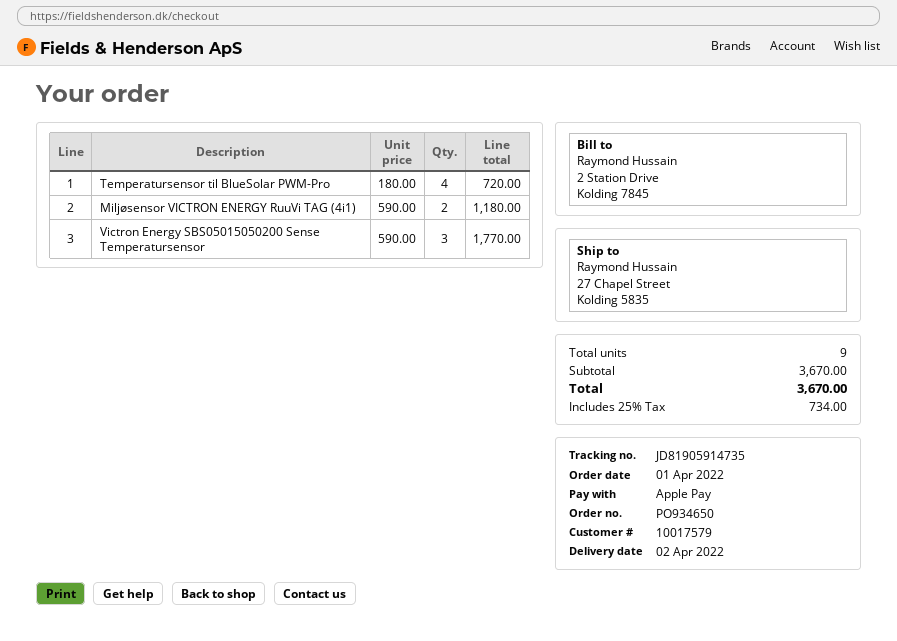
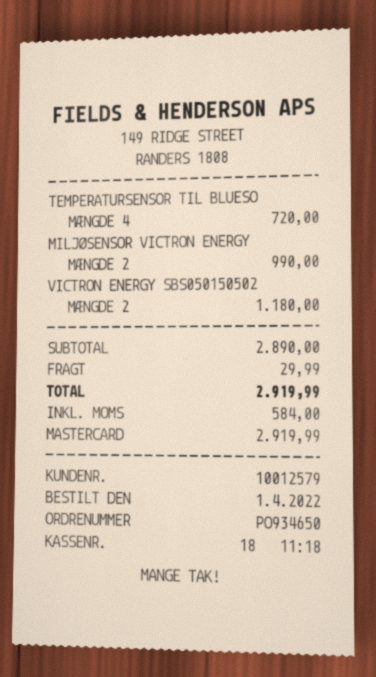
customer number: 10017579 -> 10012579
payment method: Apple Pay -> Mastercard
Miljøsensor VICTRON ENERGY RuuVi TAG (4i1): 2 for 1180.00 -> 2 for 990.00
Victron Energy SBS05015050200 Sense Temperatursensor: 3 for 1770.00 -> 2 for 1180.00
subtotal: 3670.00 -> 2890.00
shipping: none -> 29.99
tax: 734.00 -> 584.00
total: 3670.00 -> 2919.99

